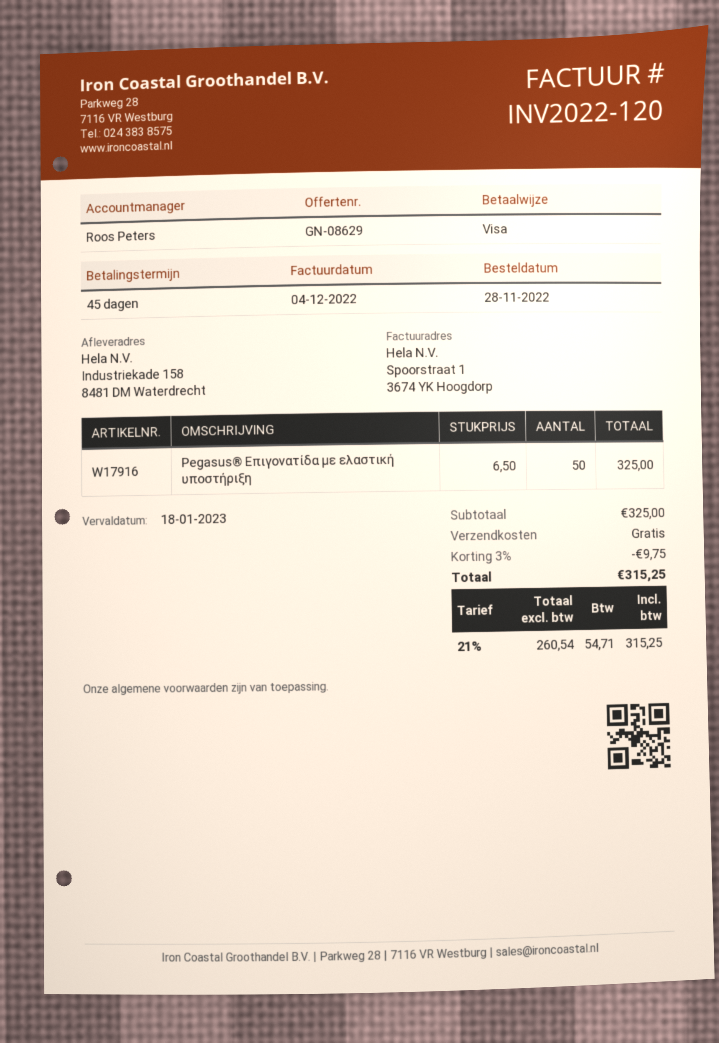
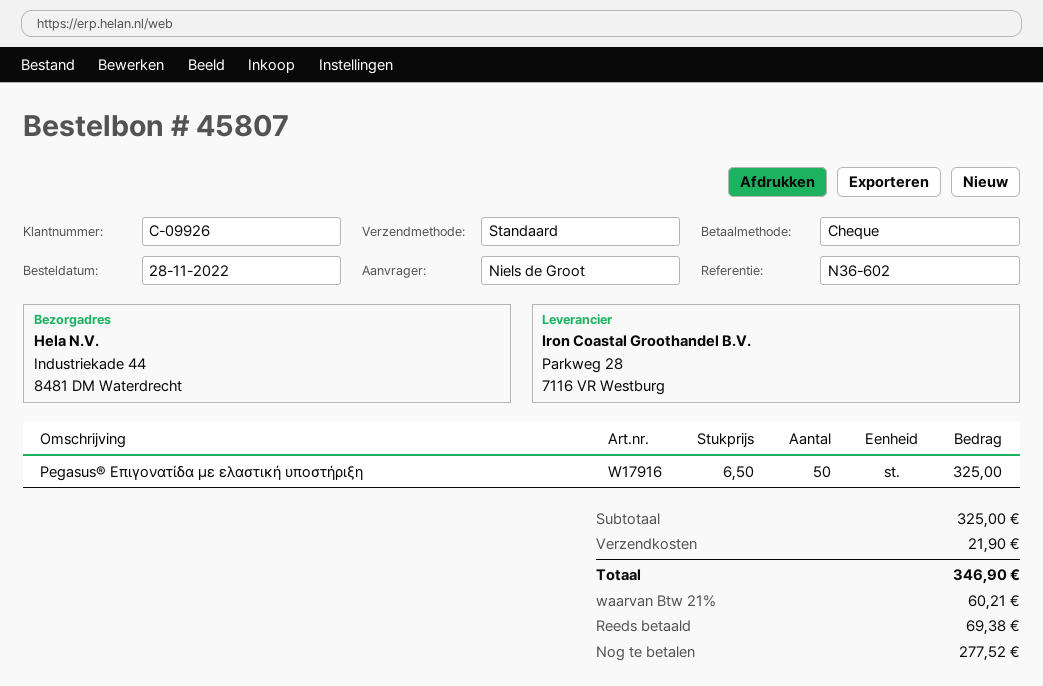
payment method: Visa -> cheque
ship to: Industriekade 158, 8481 DM Waterdrecht -> Industriekade 44, 8481 DM Waterdrecht
discount: 3% = 9.75 -> none
shipping: 0.00 -> 21.90
tax: 21% = 54.71 -> 21% = 60.21
total: 315.25 -> 346.90

